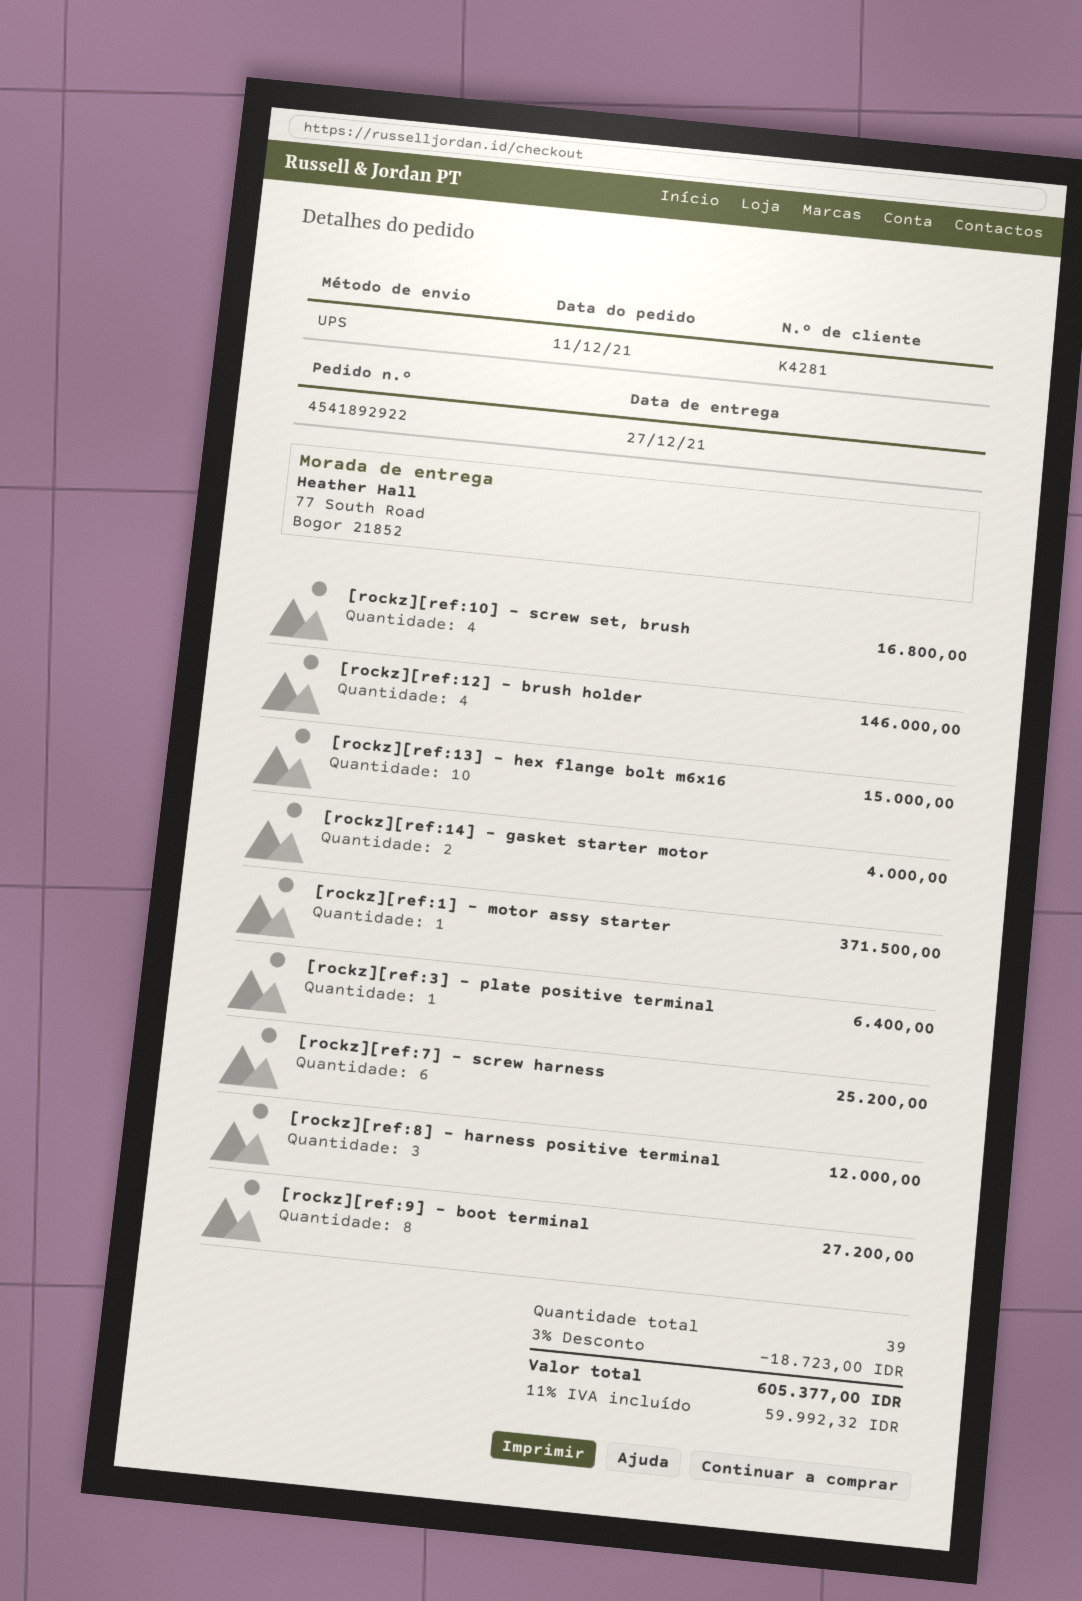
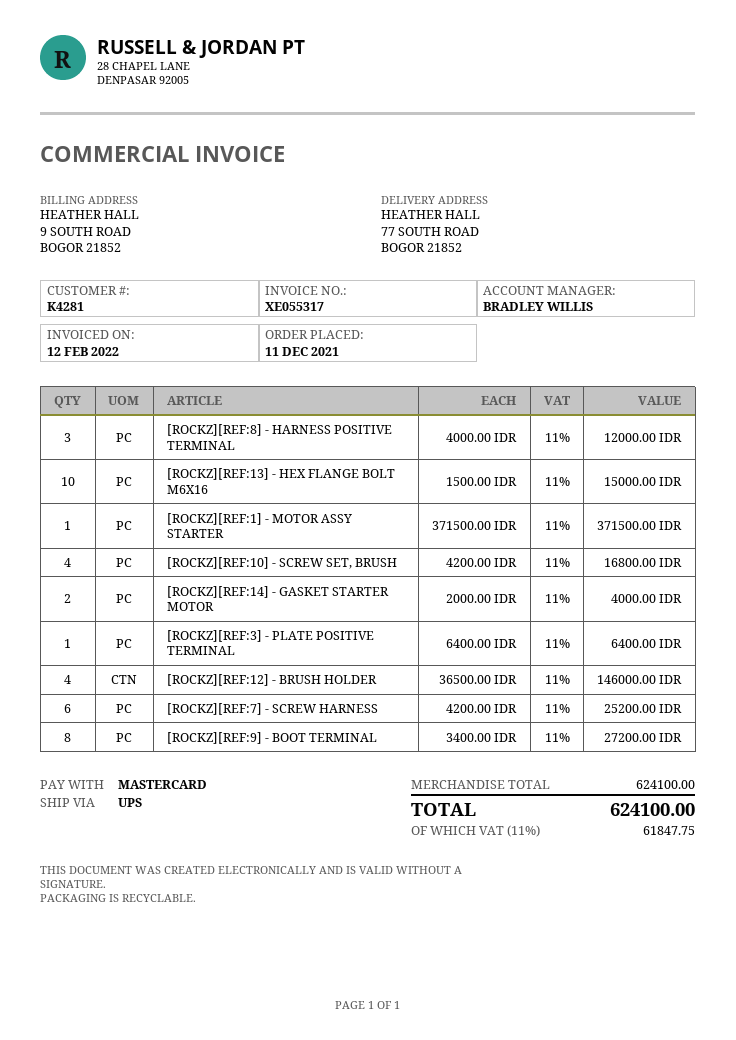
discount: 3% = 18723.00 -> none
tax: 11% = 59992.32 -> 11% = 61847.75
total: 605377.00 -> 624100.00

